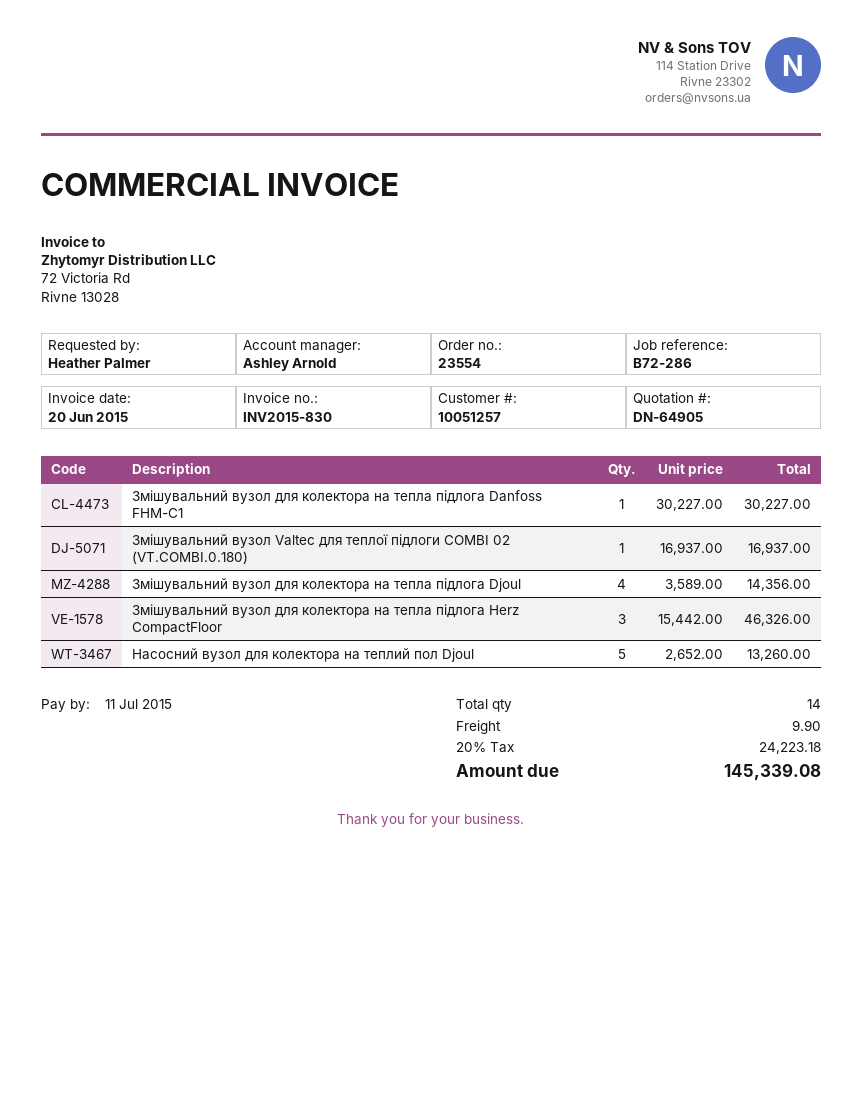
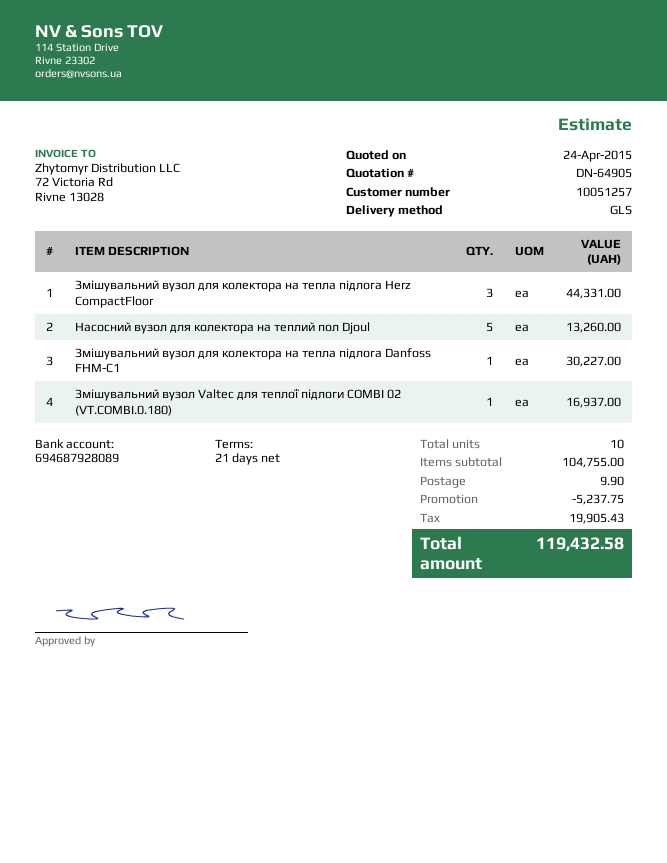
Змішувальний вузол для колектора на тепла підлога Djoul: 4 for 14356.00 -> none
Змішувальний вузол для колектора на тепла підлога Herz CompactFloor: 3 for 46326.00 -> 3 for 44331.00
total quantity: 14 -> 10
discount: none -> 5237.75
tax: 24223.18 -> 19905.43
total: 145339.08 -> 119432.58

